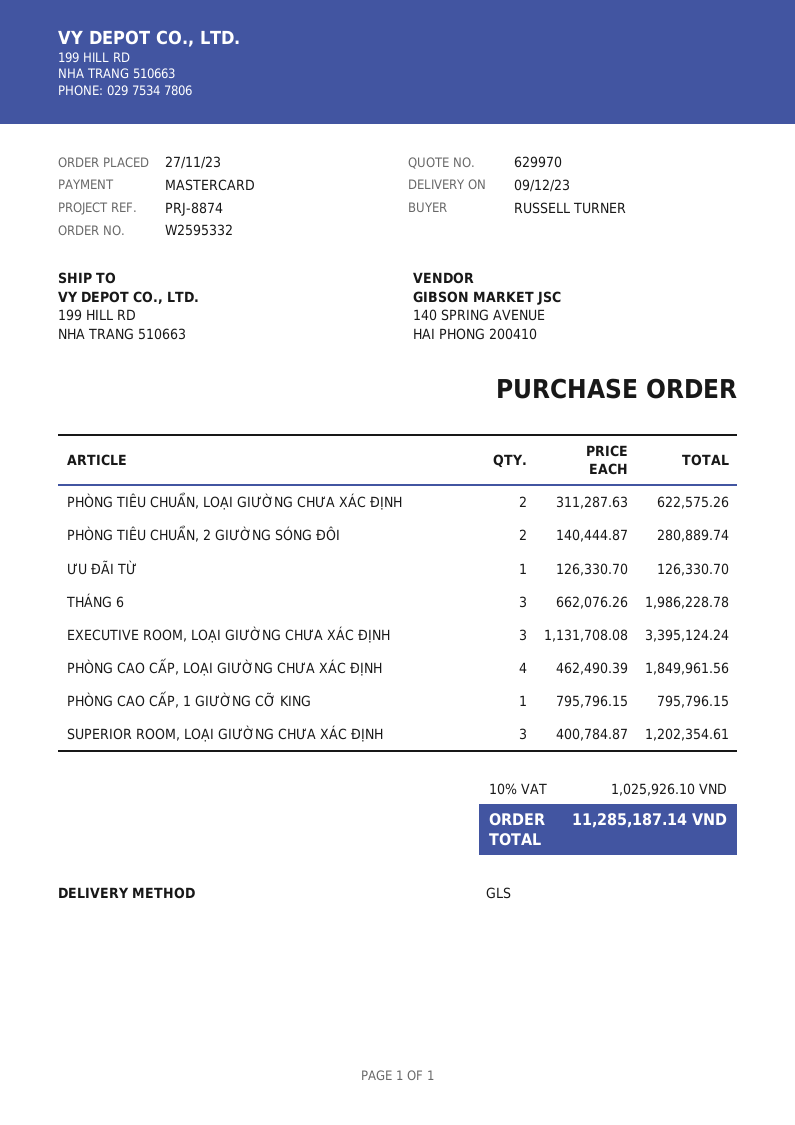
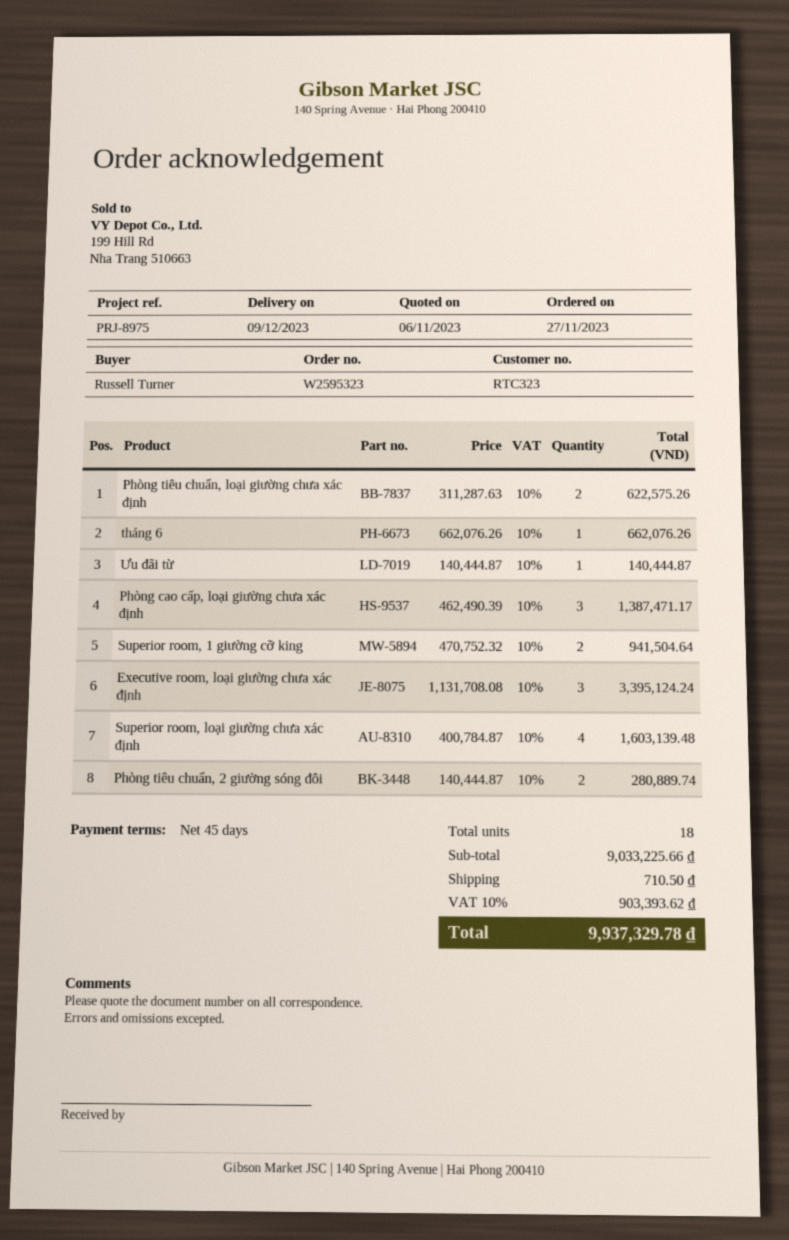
order number: W2595332 -> W2595323
reference: PRJ-8874 -> PRJ-8975
ƯU ĐÃI TỪ: 1 x 126330.70 = 126330.70 -> 1 x 140444.87 = 140444.87
THÁNG 6: 3 x 662076.26 = 1986228.78 -> 1 x 662076.26 = 662076.26
PHÒNG CAO CẤP, LOẠI GIƯỜNG CHƯA XÁC ĐỊNH: 4 x 462490.39 = 1849961.56 -> 3 x 462490.39 = 1387471.17
PHÒNG CAO CẤP, 1 GIƯỜNG CỠ KING: 1 x 795796.15 = 795796.15 -> none
SUPERIOR ROOM, LOẠI GIƯỜNG CHƯA XÁC ĐỊNH: 3 x 400784.87 = 1202354.61 -> 4 x 400784.87 = 1603139.48
Superior room, 1 giường cỡ king: none -> 2 x 470752.32 = 941504.64
shipping: none -> 710.50
tax: 10% = 1025926.10 -> 10% = 903393.62
total: 11285187.14 -> 9937329.78

